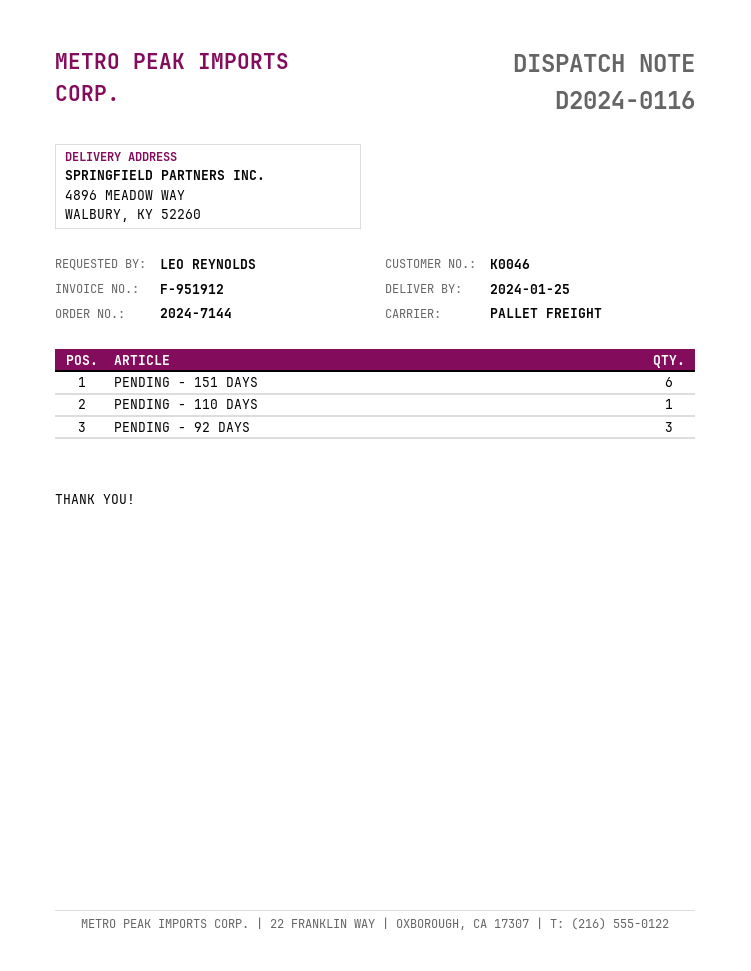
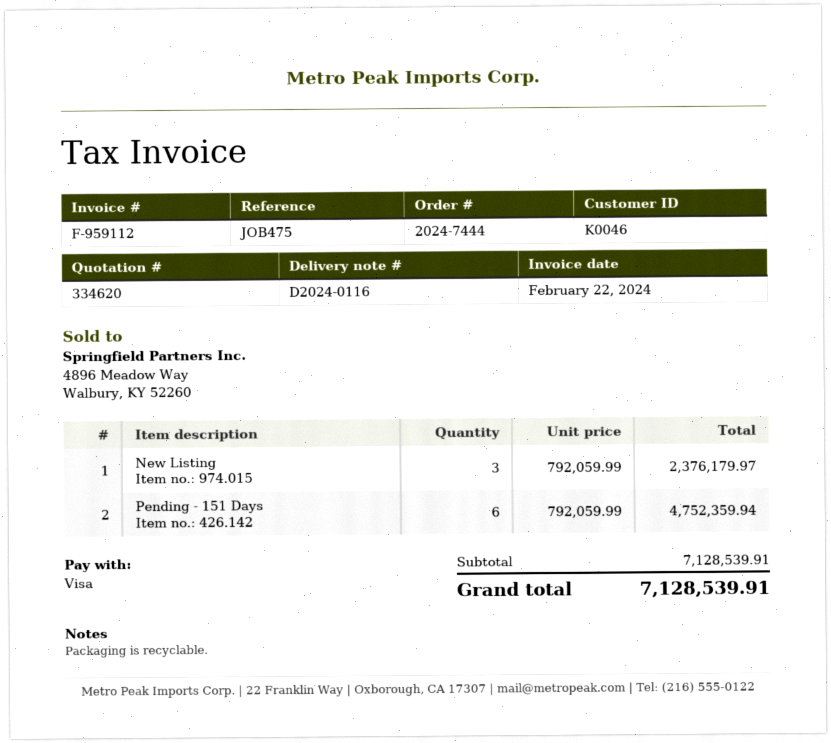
order number: 2024-7144 -> 2024-7444
invoice number: F-951912 -> F-959112
PENDING - 110 DAYS: 1 -> none
PENDING - 92 DAYS: 3 -> none
New Listing: none -> 3

